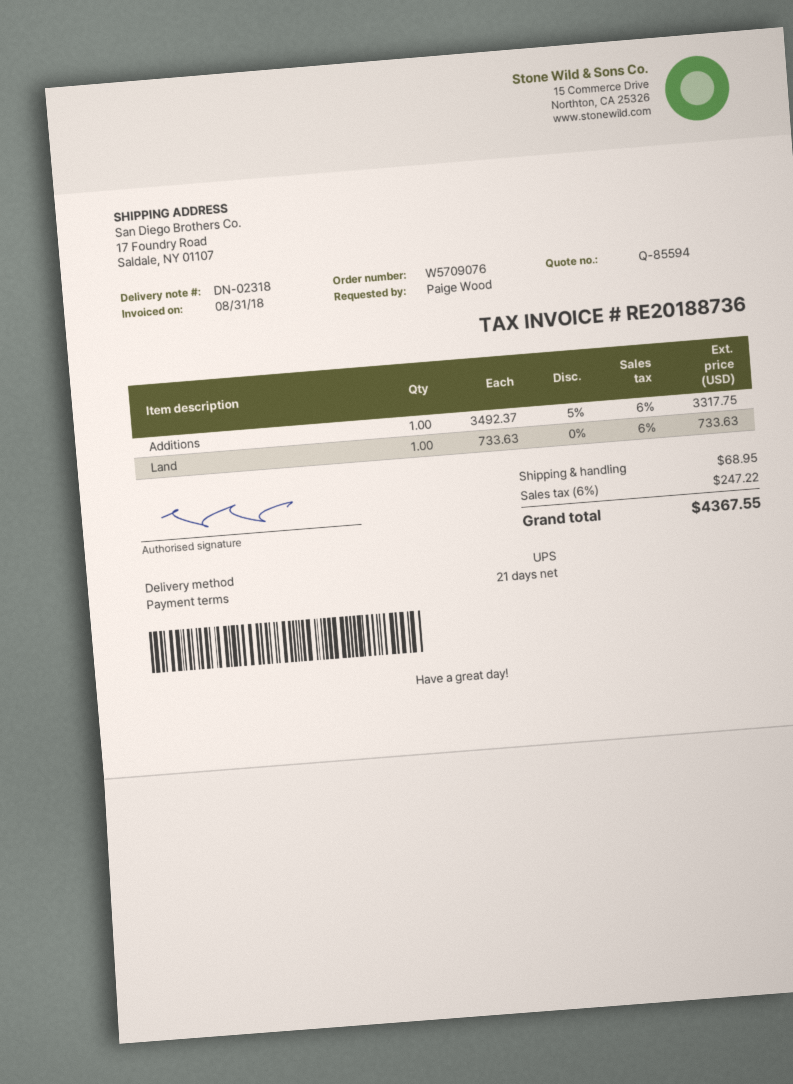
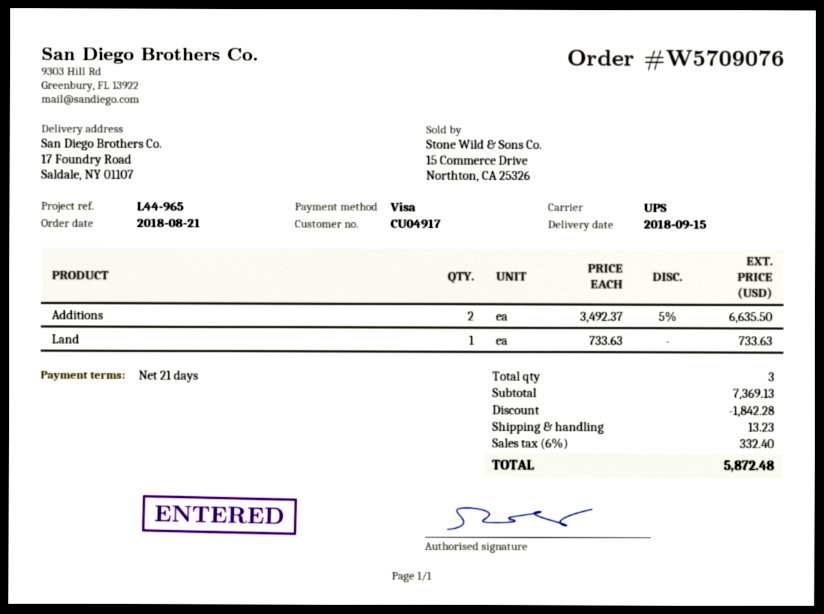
Additions: 1 x 3492.37 - 5% = 3317.75 -> 2 x 3492.37 - 5% = 6635.50
discount: none -> 1842.28
shipping: 68.95 -> 13.23
tax: 6% = 247.22 -> 6% = 332.40
total: 4367.55 -> 5872.48

